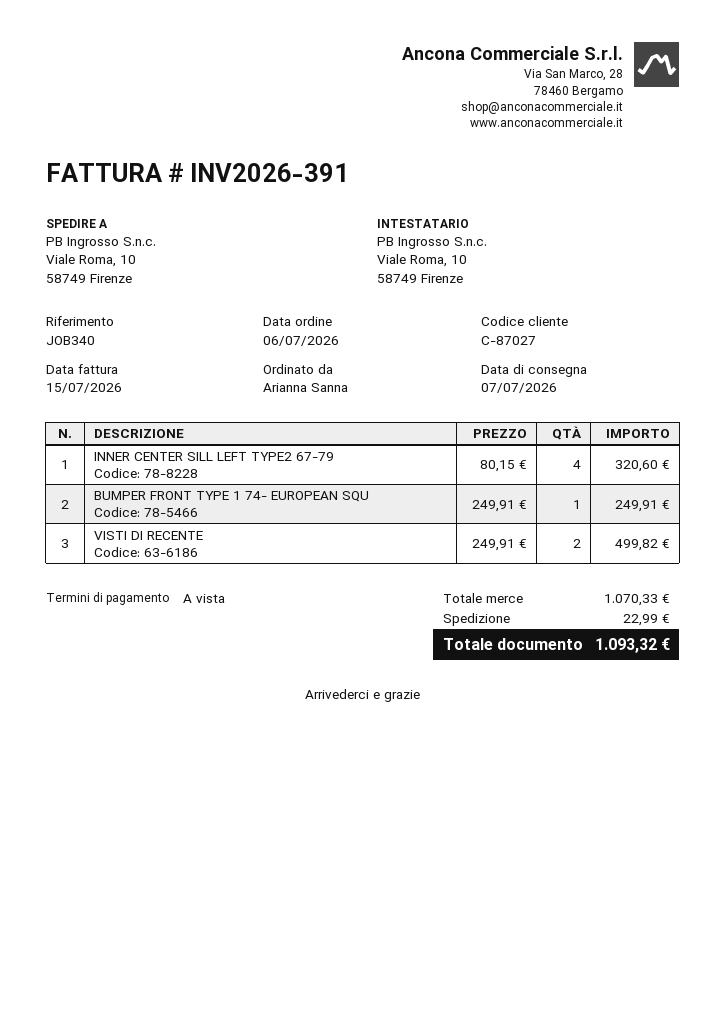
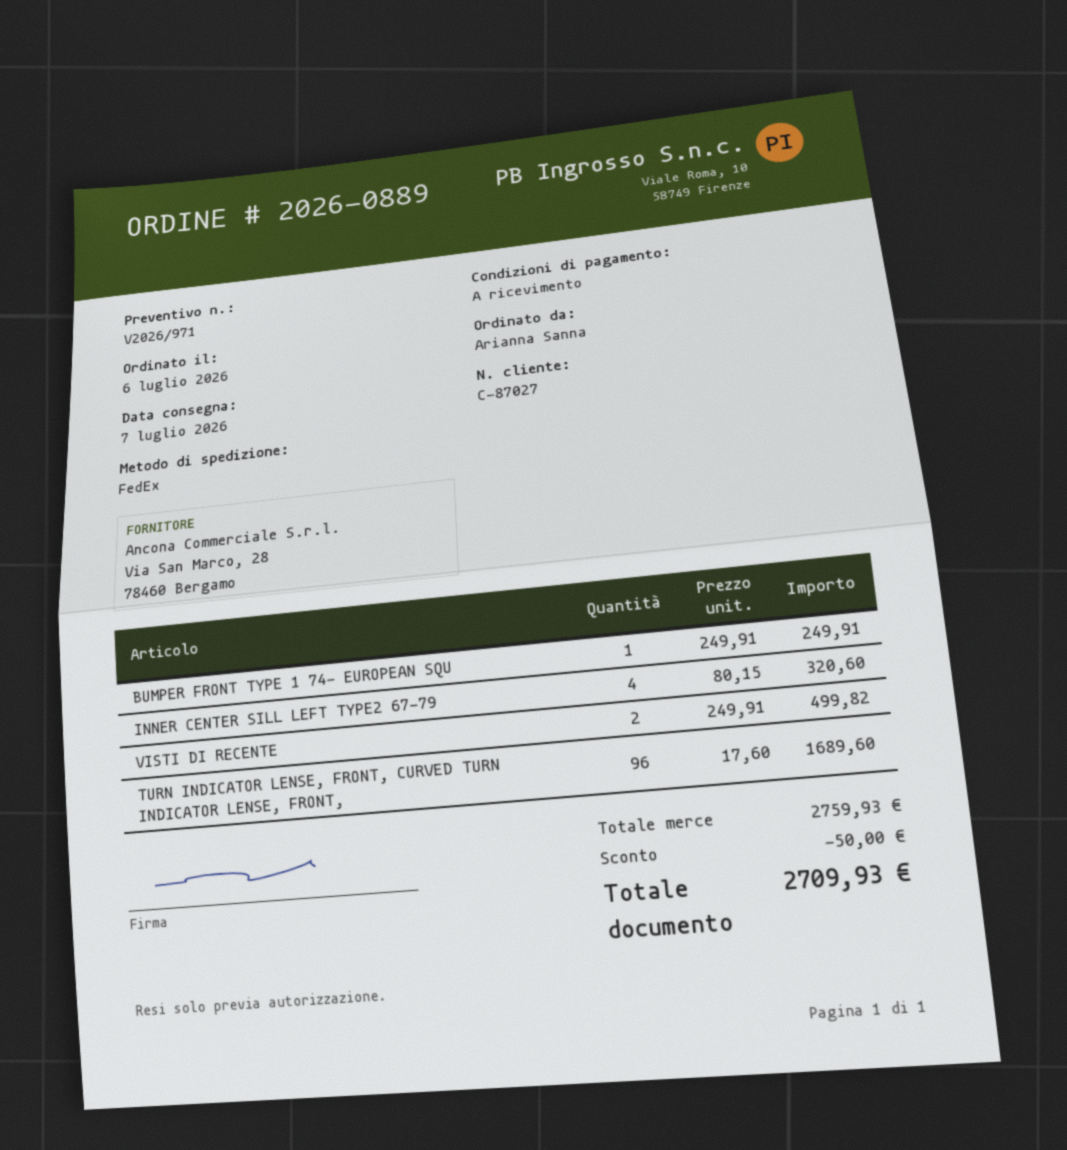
TURN INDICATOR LENSE, FRONT, CURVED TURN INDICATOR LENSE, FRONT,: none -> 96 x 17.60 = 1689.60
subtotal: 1070.33 -> 2759.93
discount: none -> 50.00
shipping: 22.99 -> none
total: 1093.32 -> 2709.93

